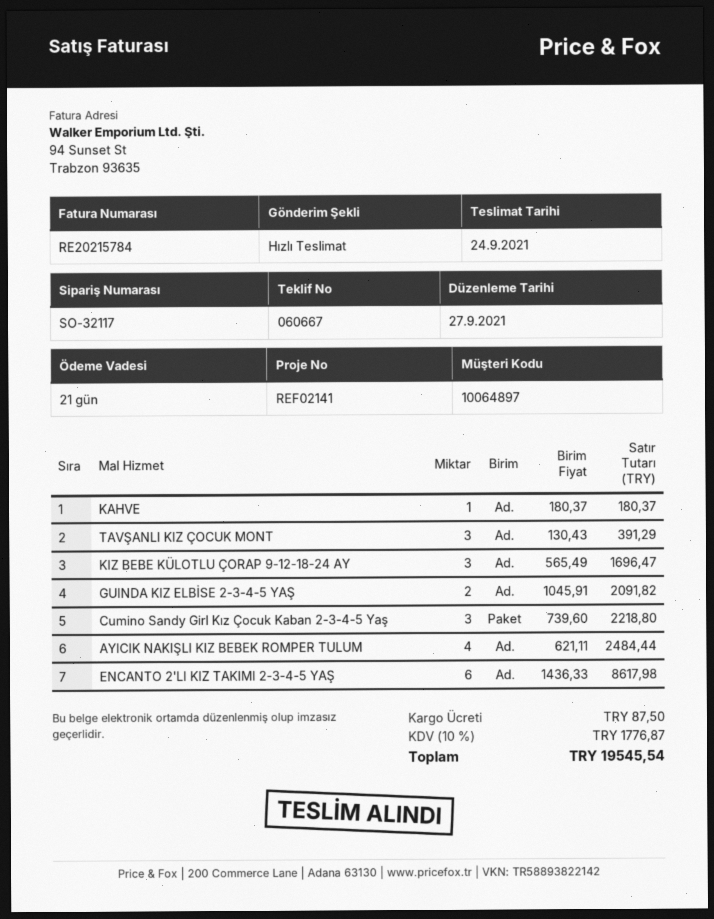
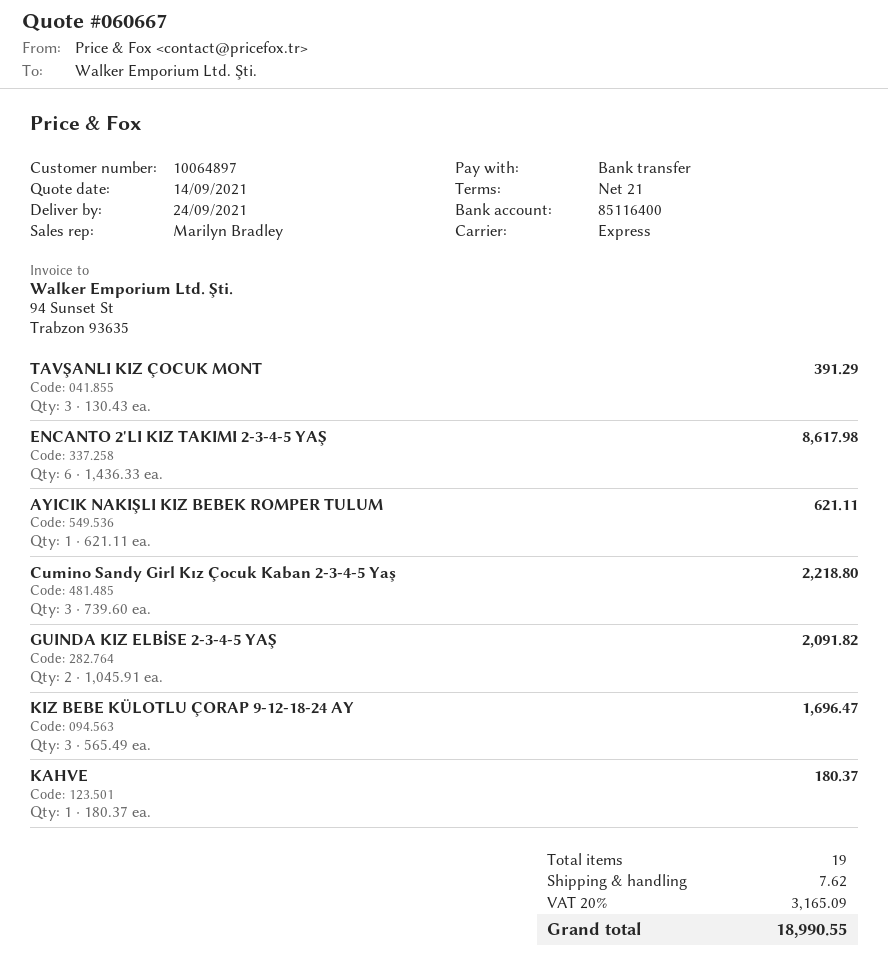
AYICIK NAKIŞLI KIZ BEBEK ROMPER TULUM: 4 x 621.11 = 2484.44 -> 1 x 621.11 = 621.11
shipping: 87.50 -> 7.62
tax: 10% = 1776.87 -> 20% = 3165.09
total: 19545.54 -> 18990.55

